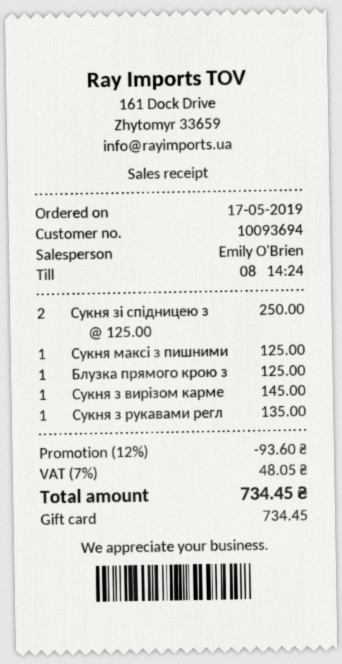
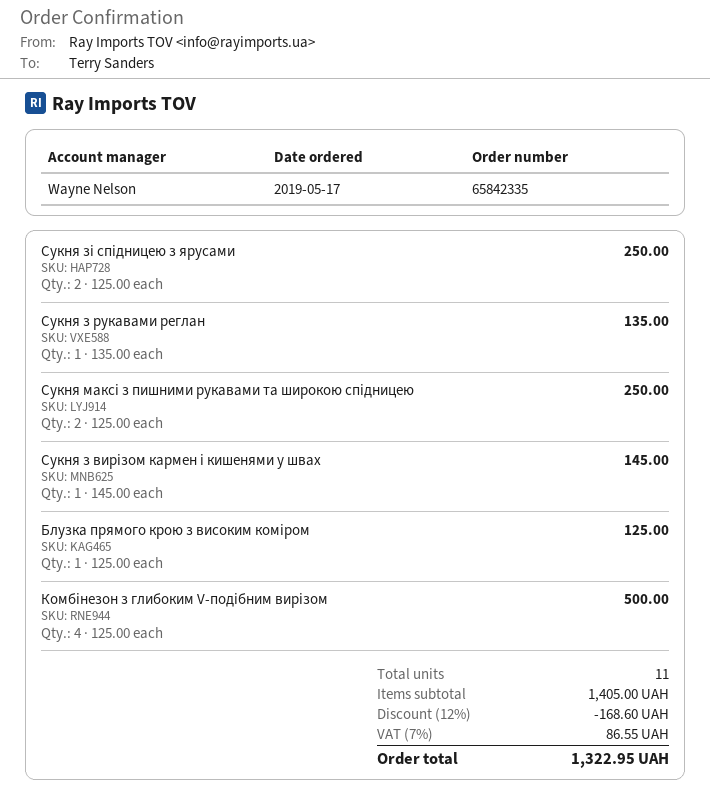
sales rep: Emily O'Brien -> Wayne Nelson
Сукня максі з пишними: 1 x 125.00 = 125.00 -> 2 x 125.00 = 250.00
Комбінезон з глибоким V-подібним вирізом: none -> 4 x 125.00 = 500.00
discount: 12% = 93.60 -> 12% = 168.60
tax: 7% = 48.05 -> 7% = 86.55
total: 734.45 -> 1322.95

